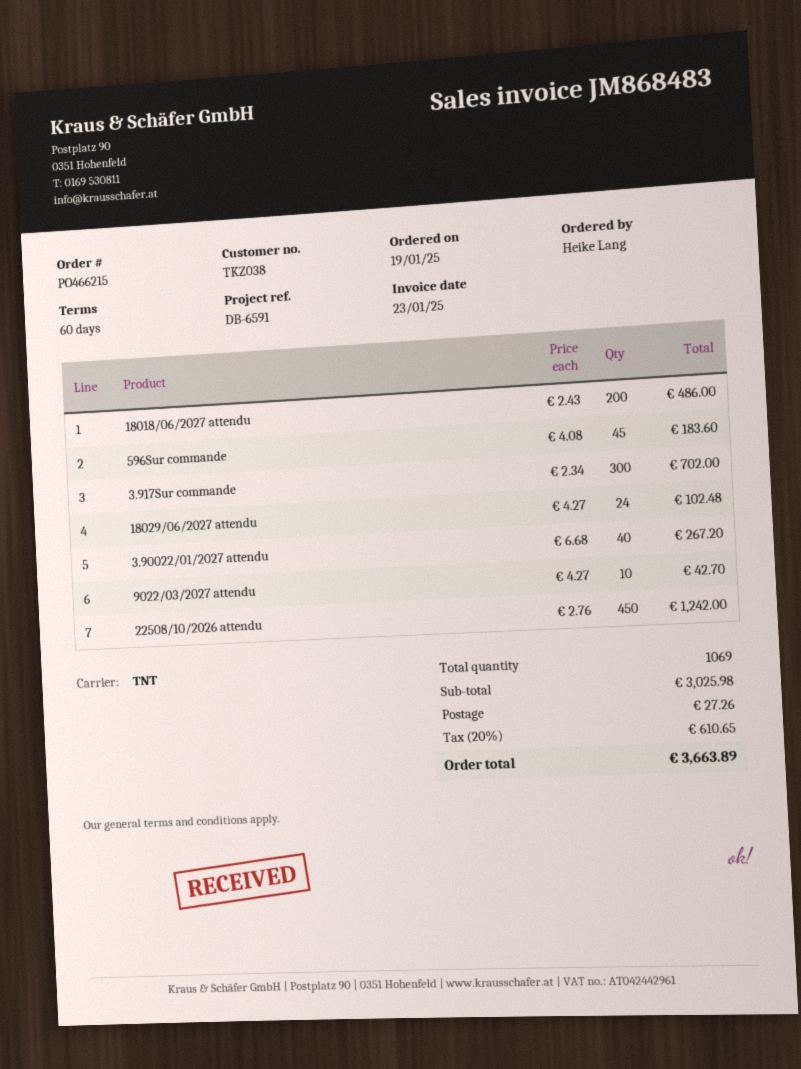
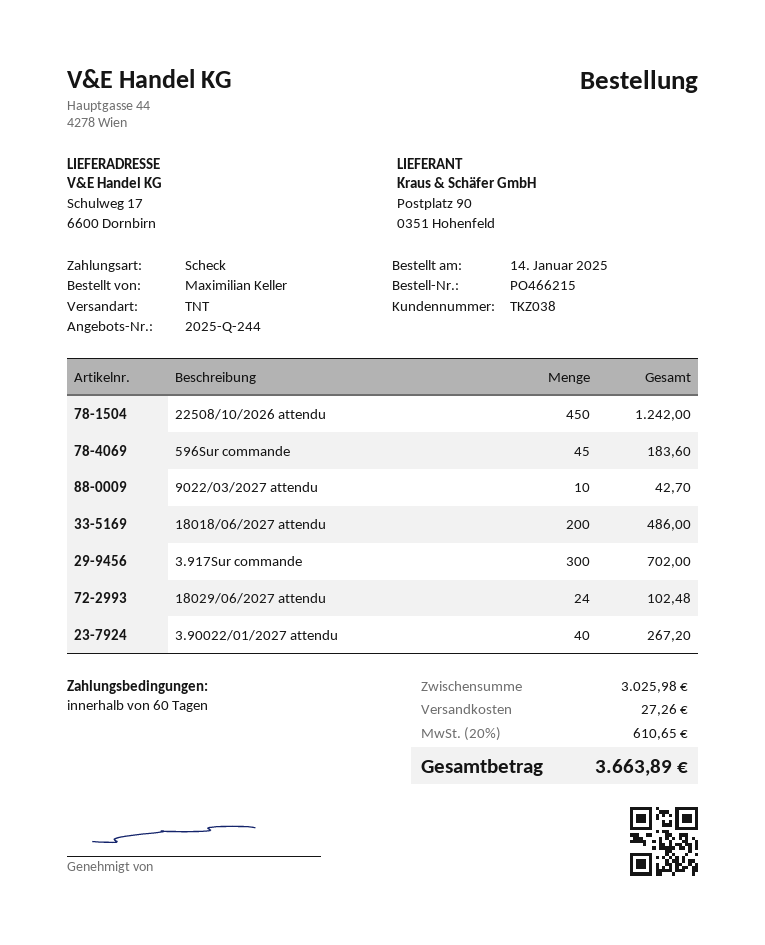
order date: 2025-01-19 -> 2025-01-14
ordered by: Heike Lang -> Maximilian Keller

